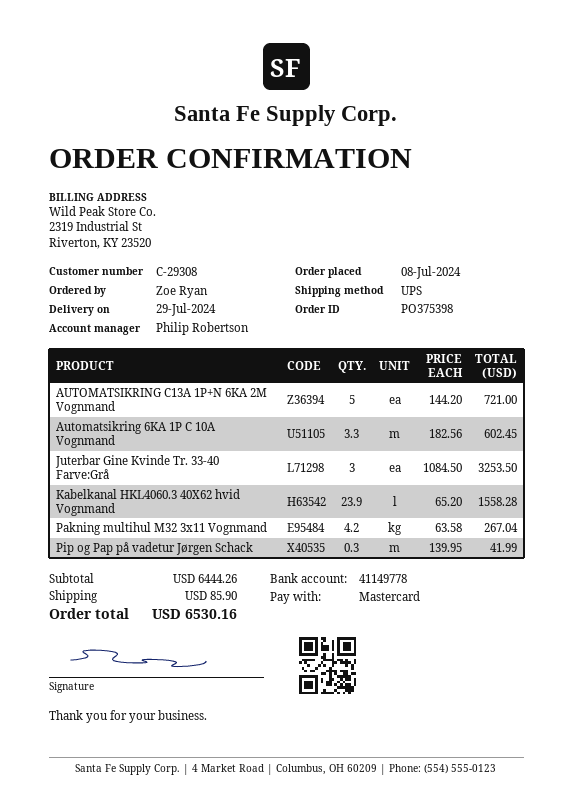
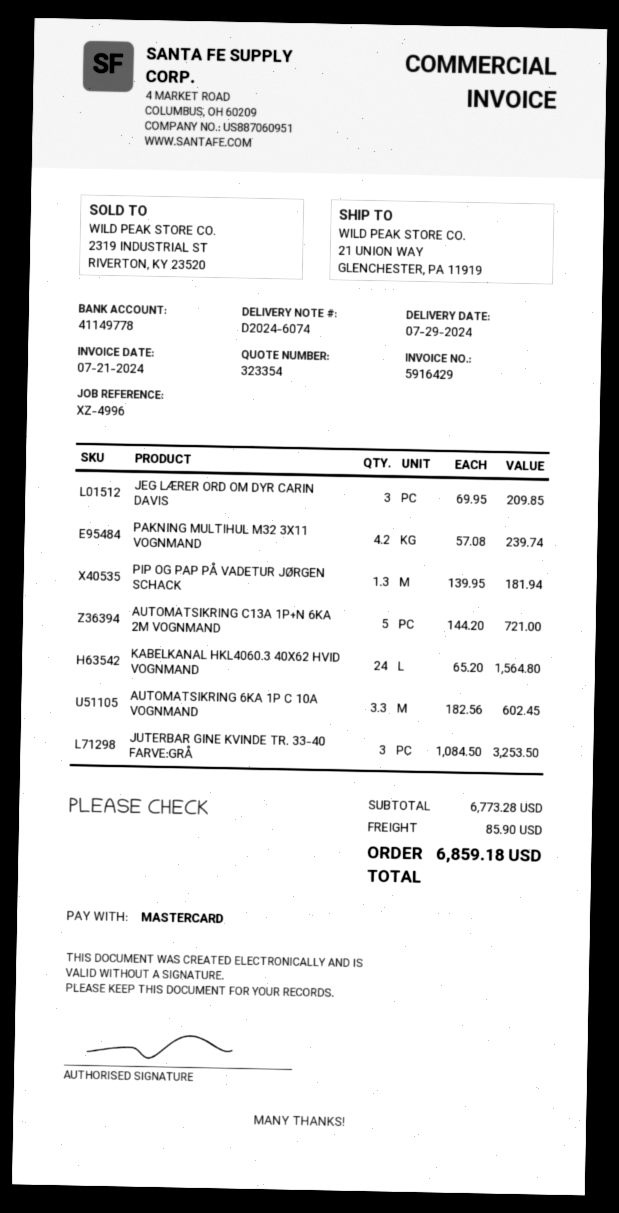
Kabelkanal HKL4060.3 40X62 hvid Vognmand: 23.9 x 65.20 = 1558.28 -> 24 x 65.20 = 1564.80
Pakning multihul M32 3x11 Vognmand: 4.2 x 63.58 = 267.04 -> 4.2 x 57.08 = 239.74
Pip og Pap på vadetur Jørgen Schack: 0.3 x 139.95 = 41.99 -> 1.3 x 139.95 = 181.94
JEG LÆRER ORD OM DYR CARIN DAVIS: none -> 3 x 69.95 = 209.85
subtotal: 6444.26 -> 6773.28
total: 6530.16 -> 6859.18

